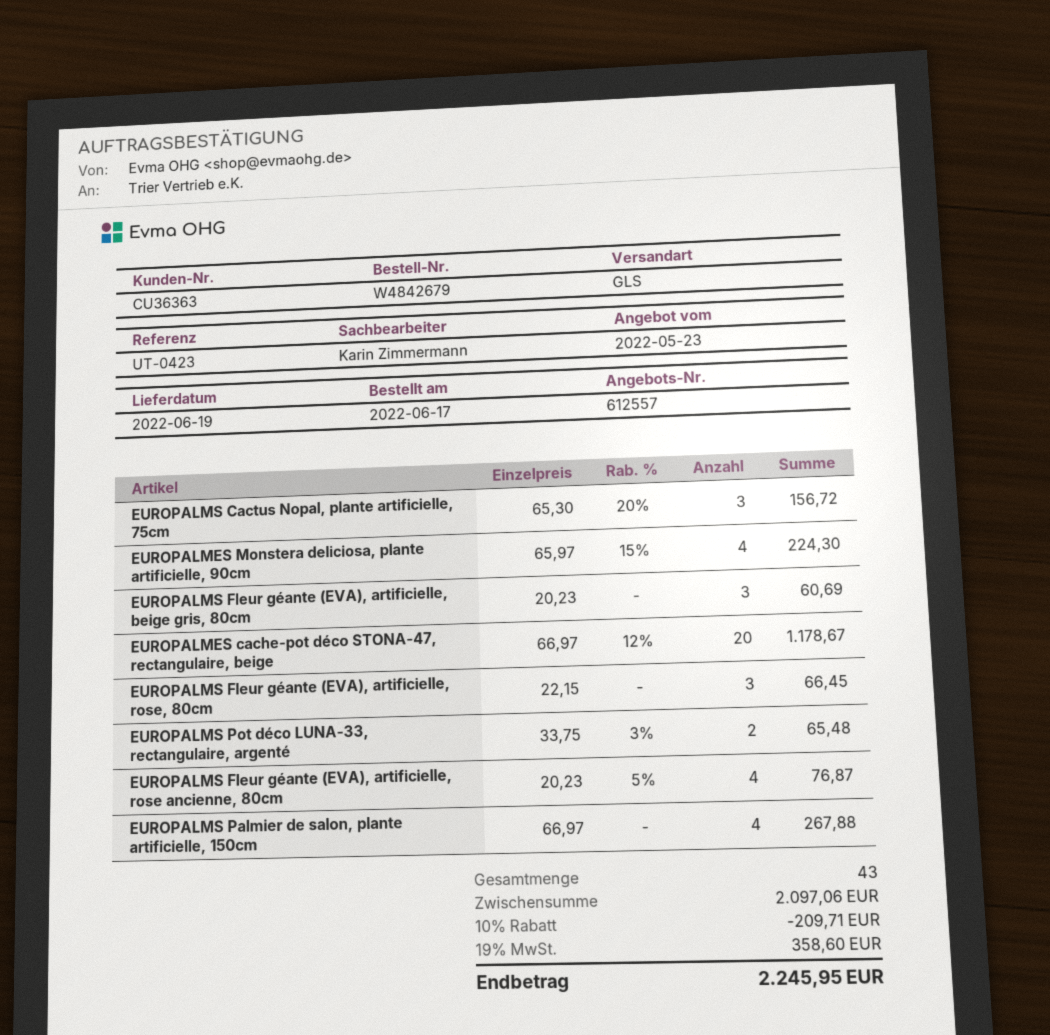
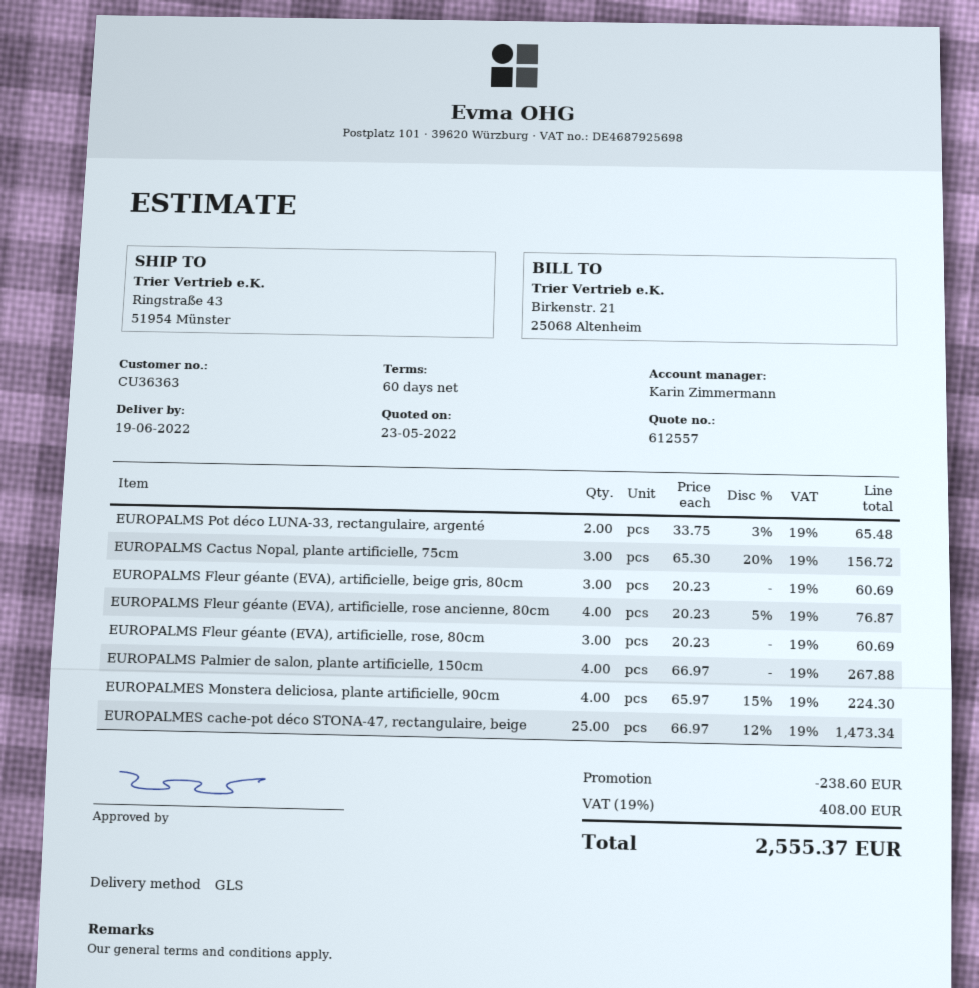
EUROPALMES cache-pot déco STONA-47, rectangulaire, beige: 20 x 66.97 - 12% = 1178.67 -> 25 x 66.97 - 12% = 1473.34
EUROPALMS Fleur géante (EVA), artificielle, rose, 80cm: 3 x 22.15 = 66.45 -> 3 x 20.23 = 60.69
discount: 209.71 -> 238.60
tax: 19% = 358.60 -> 19% = 408.00
total: 2245.95 -> 2555.37

